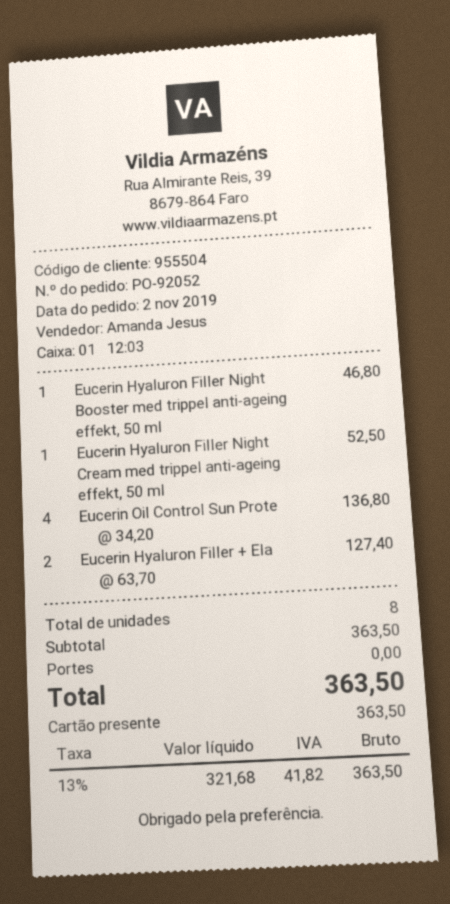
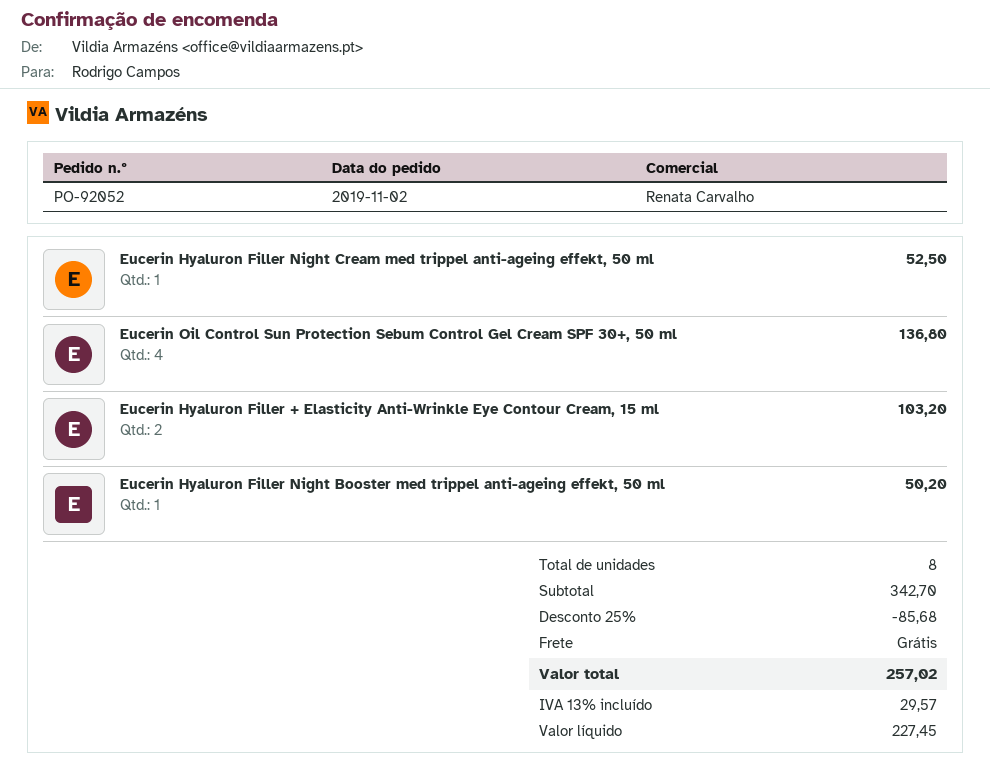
sales rep: Amanda Jesus -> Renata Carvalho
Eucerin Hyaluron Filler Night Booster med trippel anti-ageing effekt, 50 ml: 1 for 46.80 -> 1 for 50.20
Eucerin Hyaluron Filler + Ela: 2 for 127.40 -> 2 for 103.20
subtotal: 363.50 -> 342.70
discount: none -> 25% = 85.68
net: 321.68 -> 227.45
tax: 13% = 41.82 -> 13% = 29.57
total: 363.50 -> 257.02

